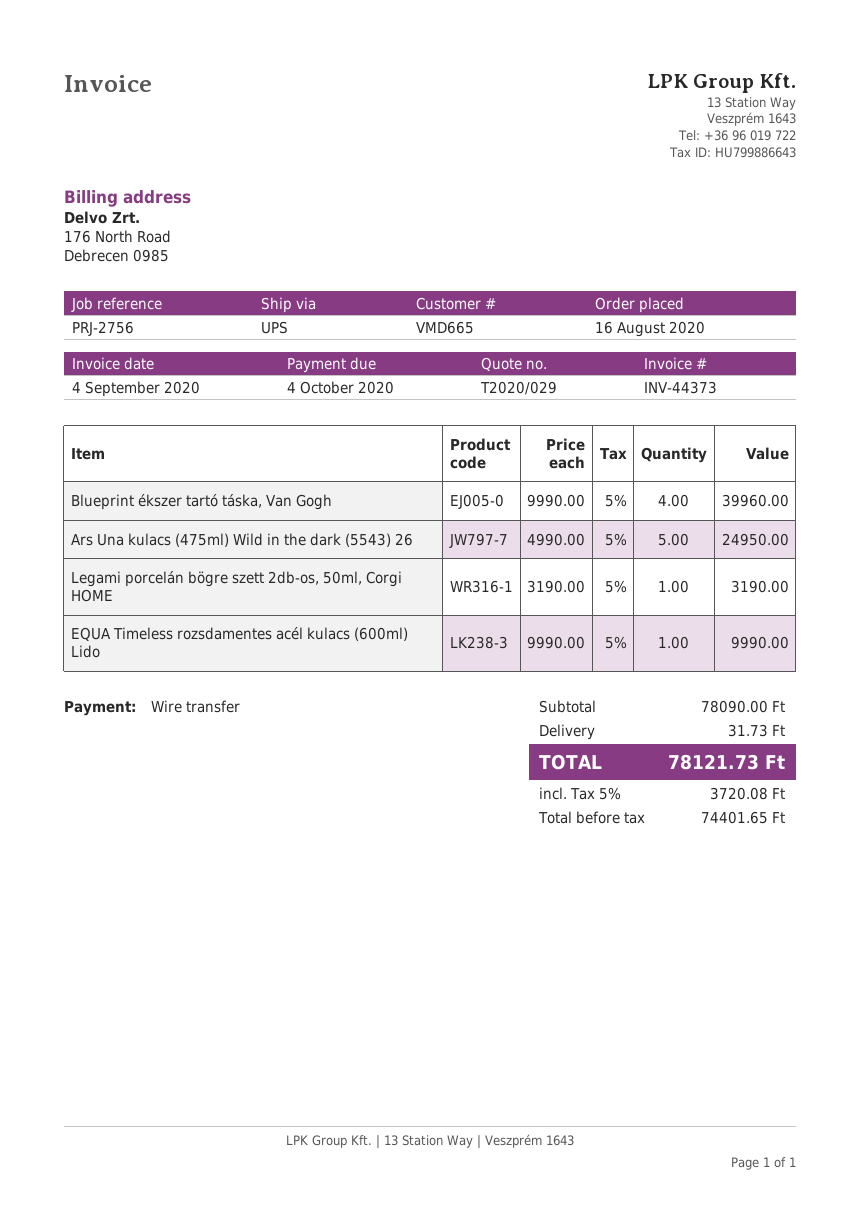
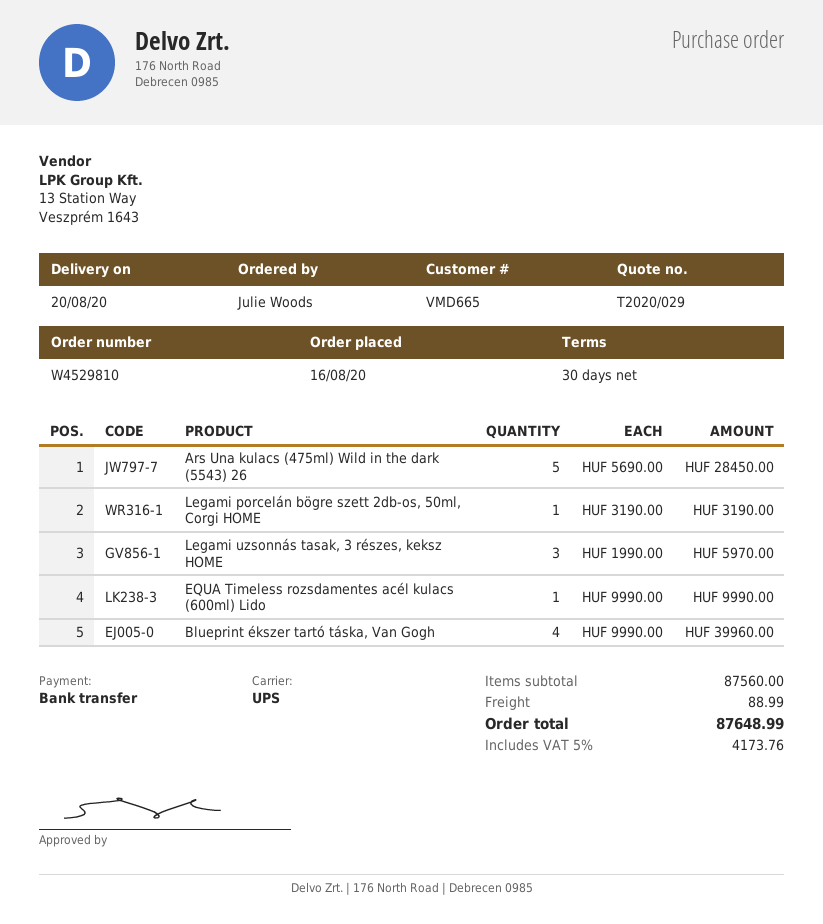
Ars Una kulacs (475ml) Wild in the dark (5543) 26: 5 x 4990.00 = 24950.00 -> 5 x 5690.00 = 28450.00
Legami uzsonnás tasak, 3 részes, keksz HOME: none -> 3 x 1990.00 = 5970.00
subtotal: 78090.00 -> 87560.00
shipping: 31.73 -> 88.99
tax: 5% = 3720.08 -> 5% = 4173.76
total: 78121.73 -> 87648.99

